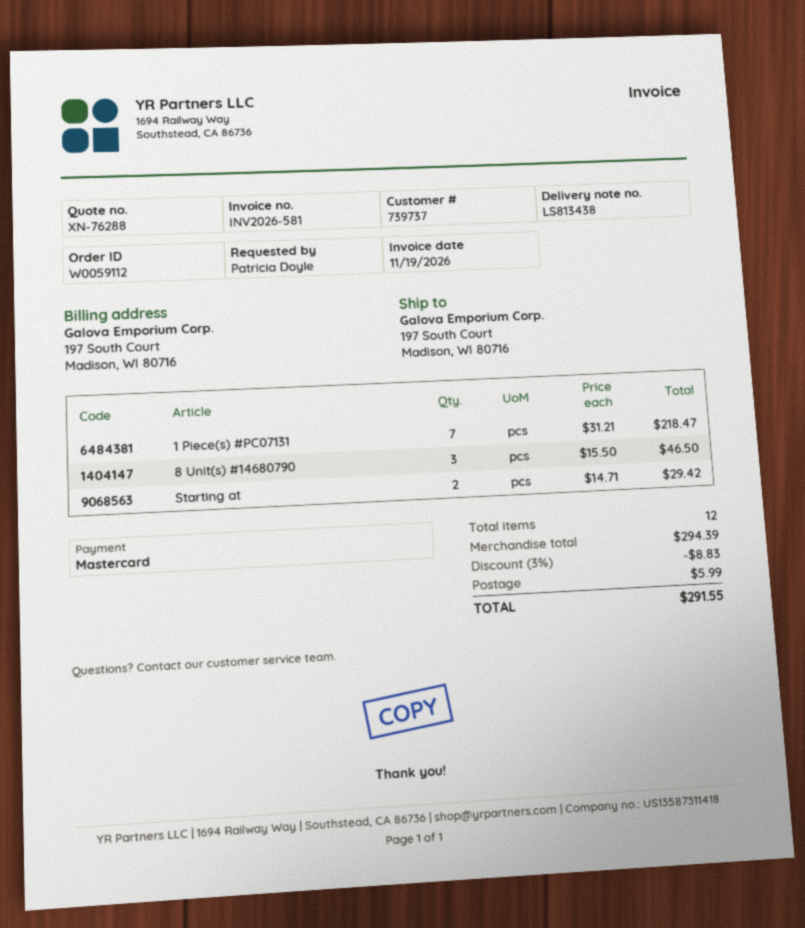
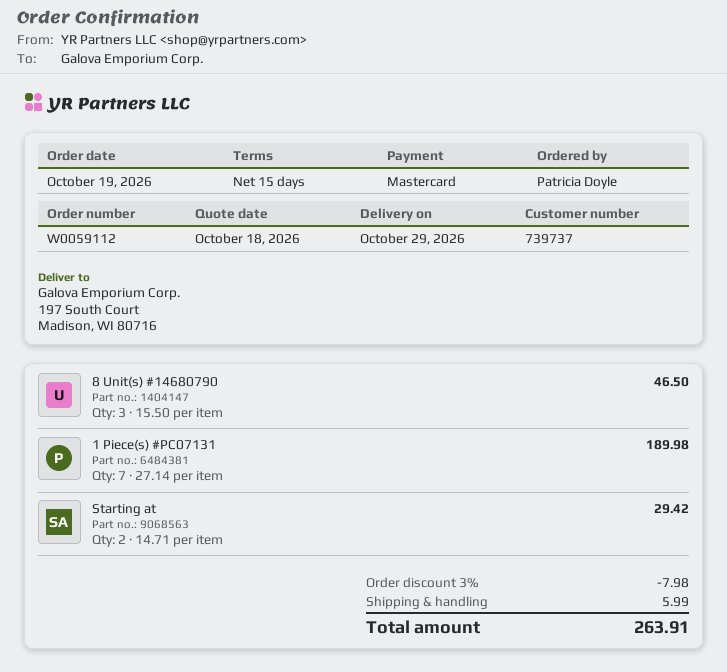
1 Piece(s) #PC07131: 7 x 31.21 = 218.47 -> 7 x 27.14 = 189.98
discount: 3% = 8.83 -> 3% = 7.98
total: 291.55 -> 263.91

